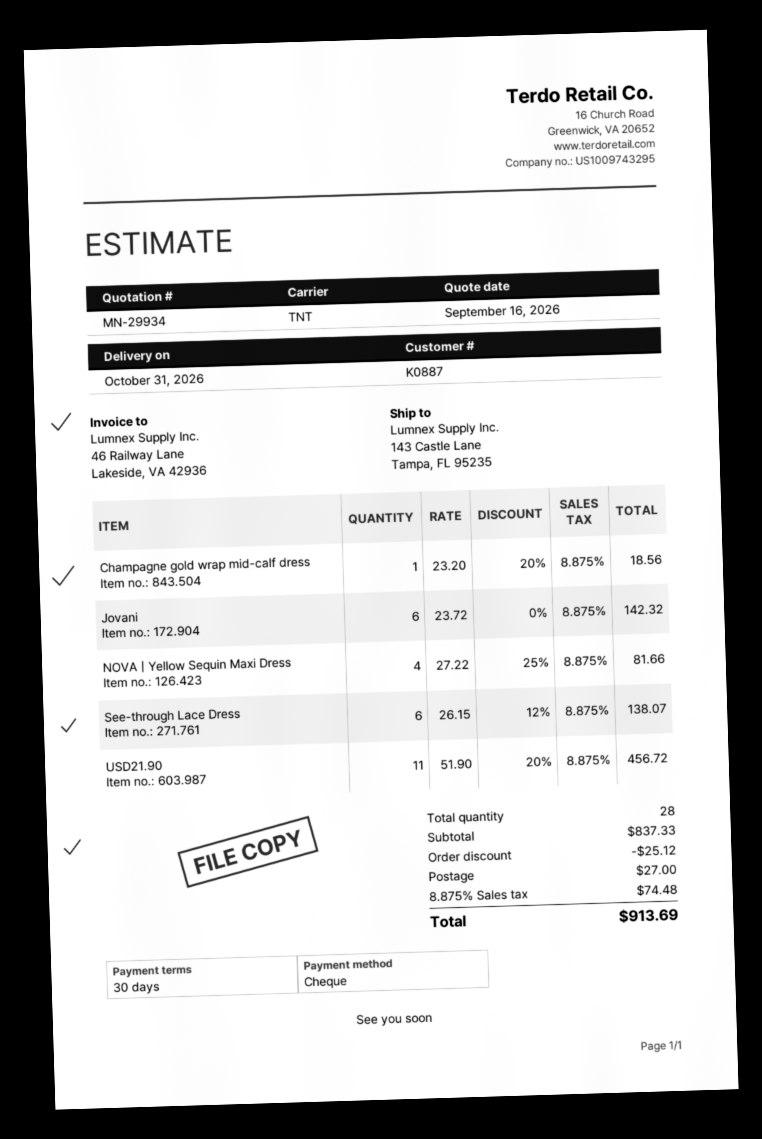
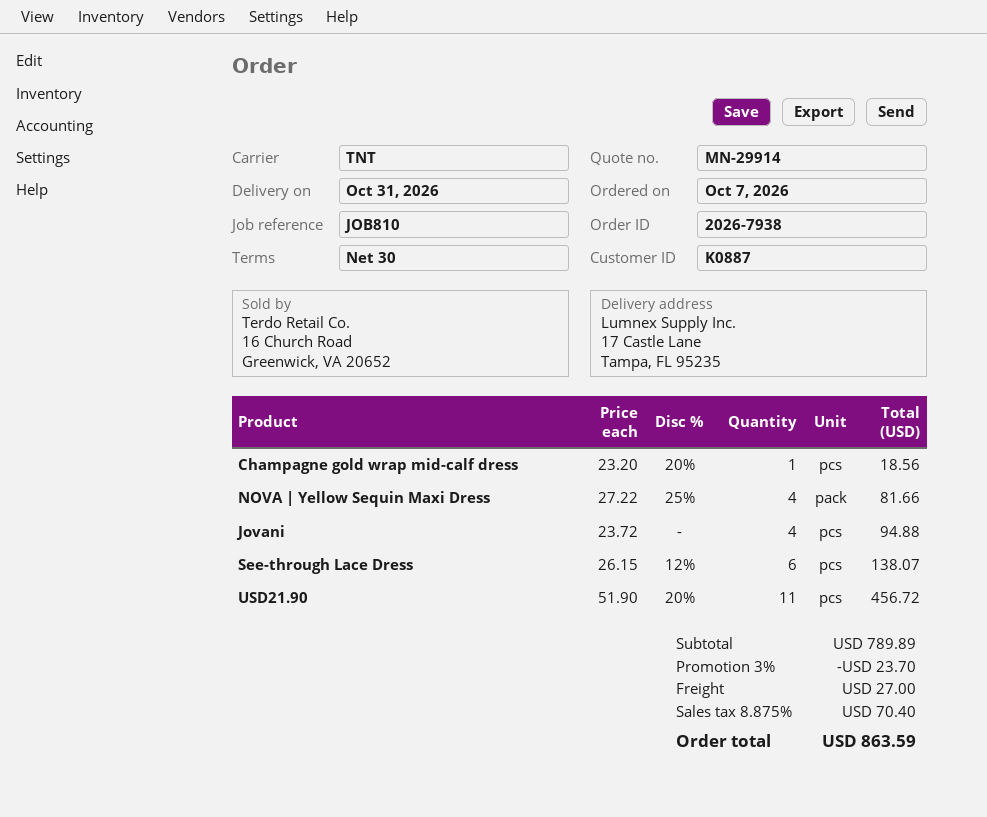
quote number: MN-29934 -> MN-29914
ship to: 143 Castle Lane, Tampa, FL 95235 -> 17 Castle Lane, Tampa, FL 95235
Jovani: 6 x 23.72 = 142.32 -> 4 x 23.72 = 94.88
subtotal: 837.33 -> 789.89
discount: 25.12 -> 23.70
tax: 8.875% = 74.48 -> 8.875% = 70.40
total: 913.69 -> 863.59

